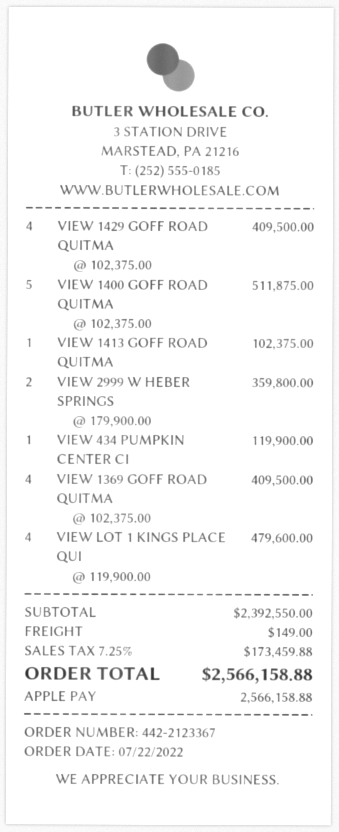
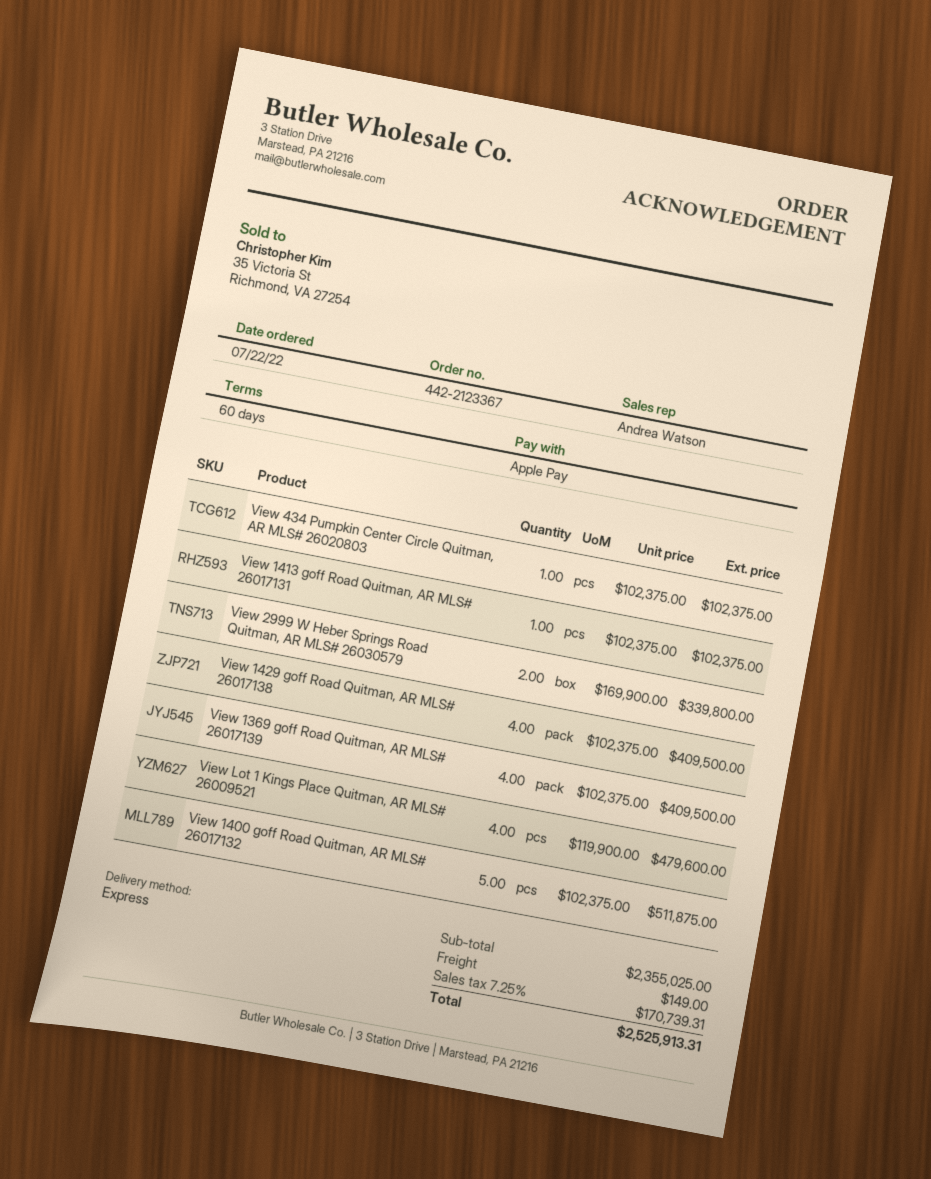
VIEW 2999 W HEBER SPRINGS: 2 x 179900.00 = 359800.00 -> 2 x 169900.00 = 339800.00
VIEW 434 PUMPKIN CENTER CI: 1 x 119900.00 = 119900.00 -> 1 x 102375.00 = 102375.00
subtotal: 2392550.00 -> 2355025.00
tax: 7.25% = 173459.88 -> 7.25% = 170739.31
total: 2566158.88 -> 2525913.31

